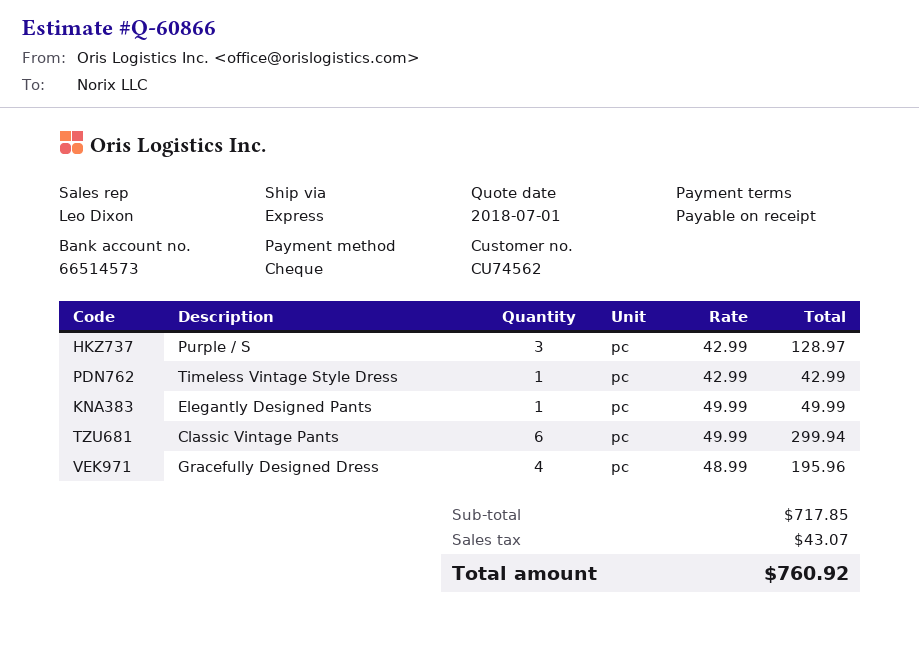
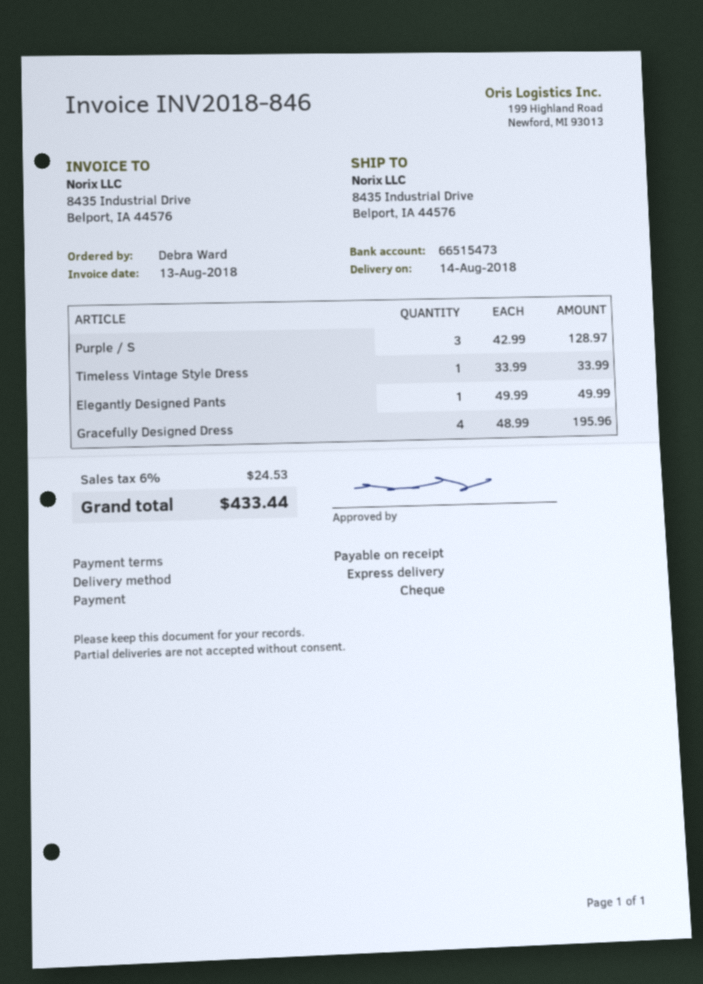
bank account: 66514573 -> 66515473
Timeless Vintage Style Dress: 1 x 42.99 = 42.99 -> 1 x 33.99 = 33.99
Classic Vintage Pants: 6 x 49.99 = 299.94 -> none
tax: 43.07 -> 24.53
total: 760.92 -> 433.44

